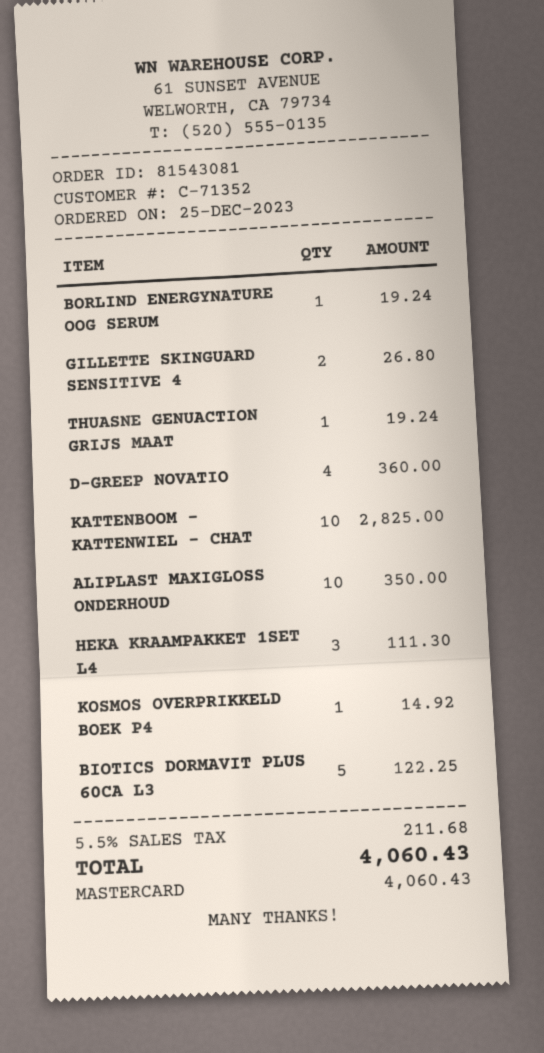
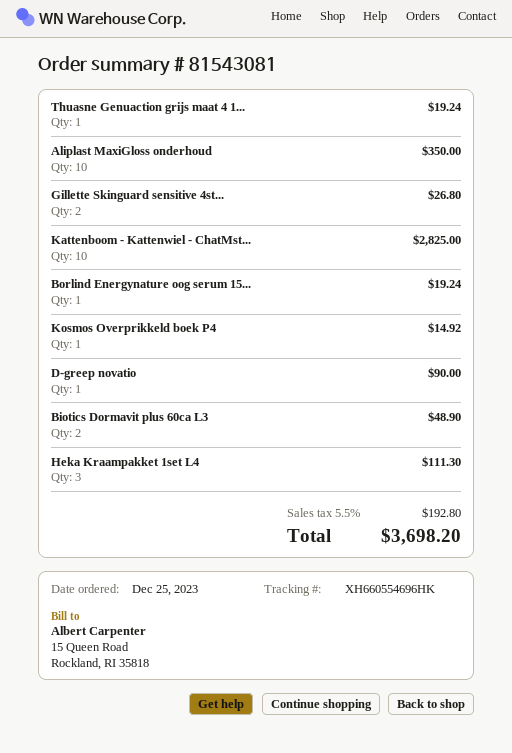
D-GREEP NOVATIO: 4 for 360.00 -> 1 for 90.00
BIOTICS DORMAVIT PLUS 60CA L3: 5 for 122.25 -> 2 for 48.90
tax: 5.5% = 211.68 -> 5.5% = 192.80
total: 4060.43 -> 3698.20

